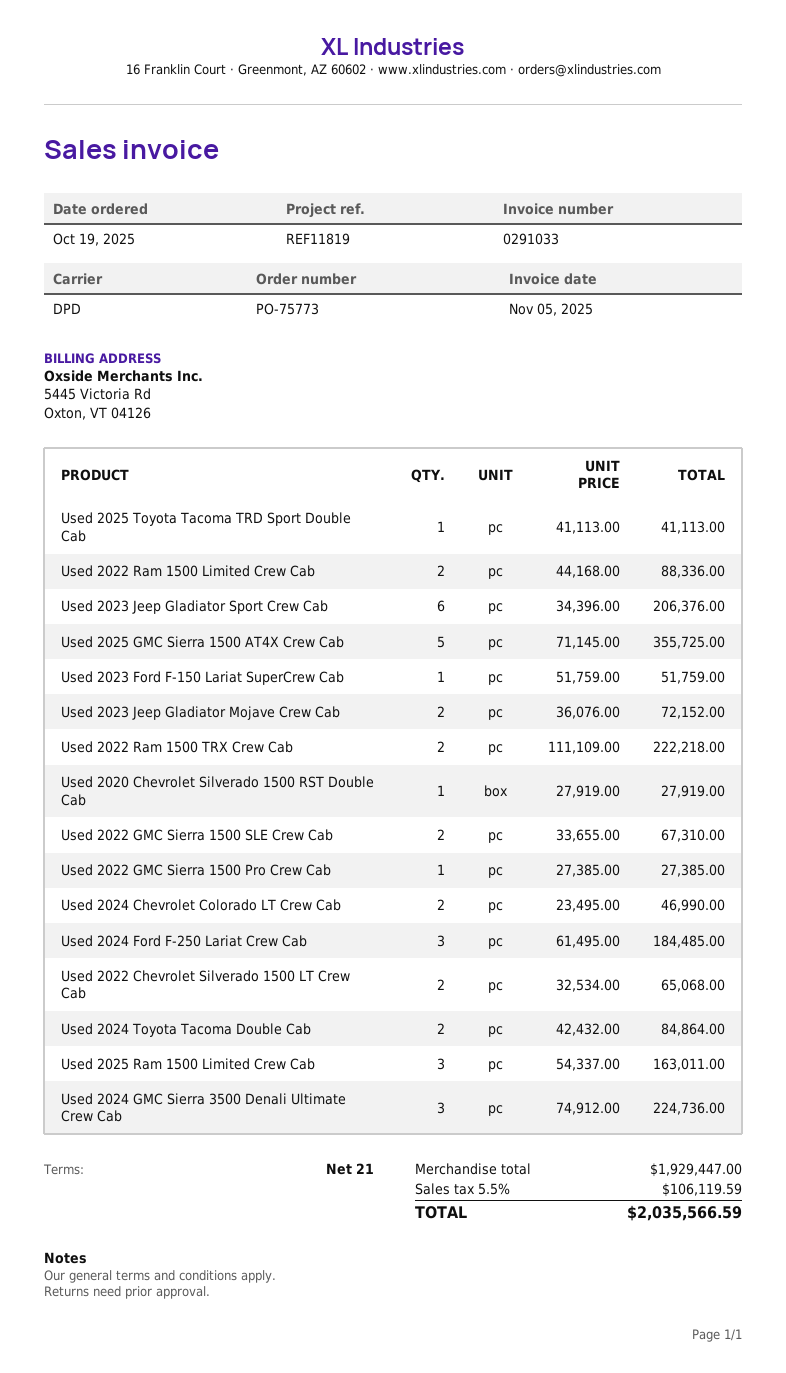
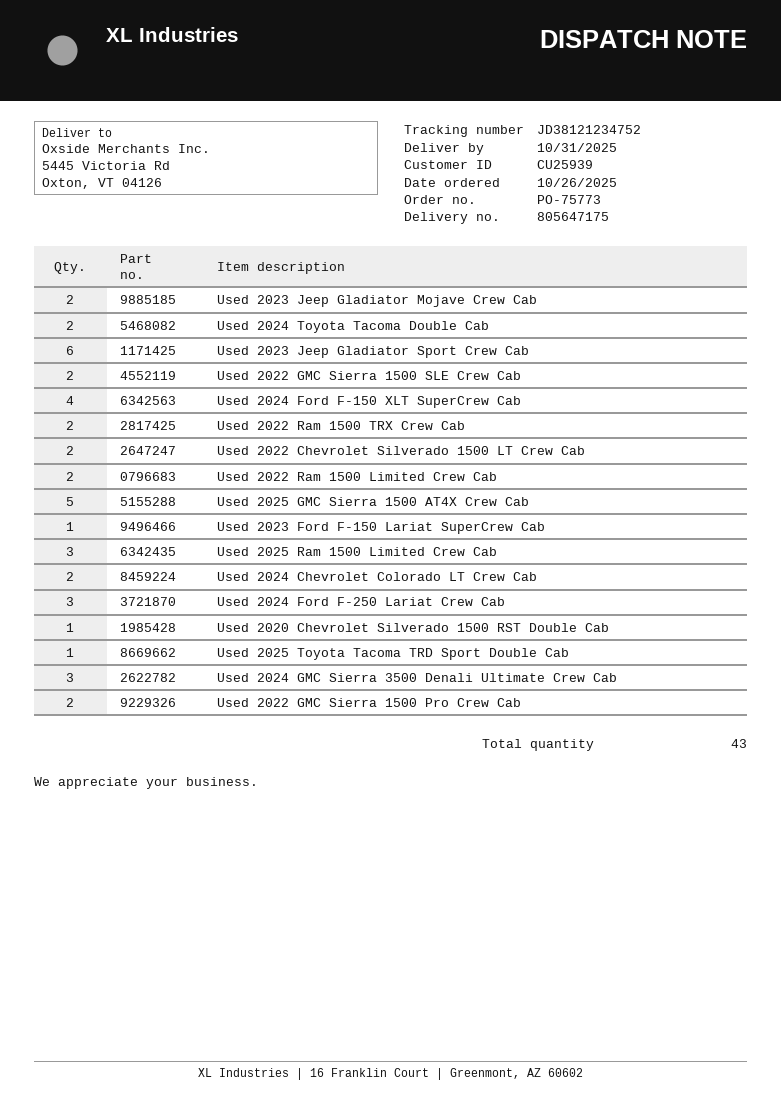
order date: 2025-10-19 -> 2025-10-26
Used 2022 GMC Sierra 1500 Pro Crew Cab: 1 -> 2
Used 2024 Ford F-150 XLT SuperCrew Cab: none -> 4

